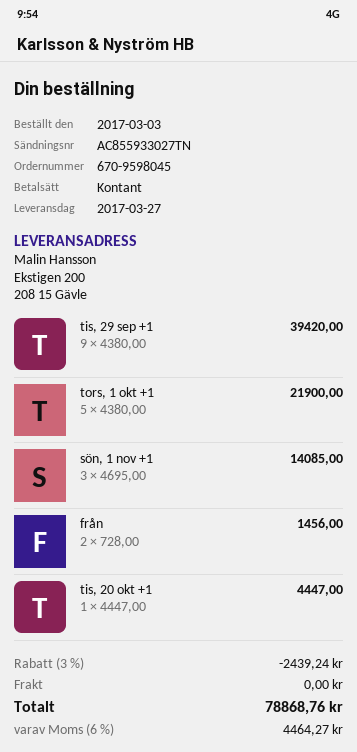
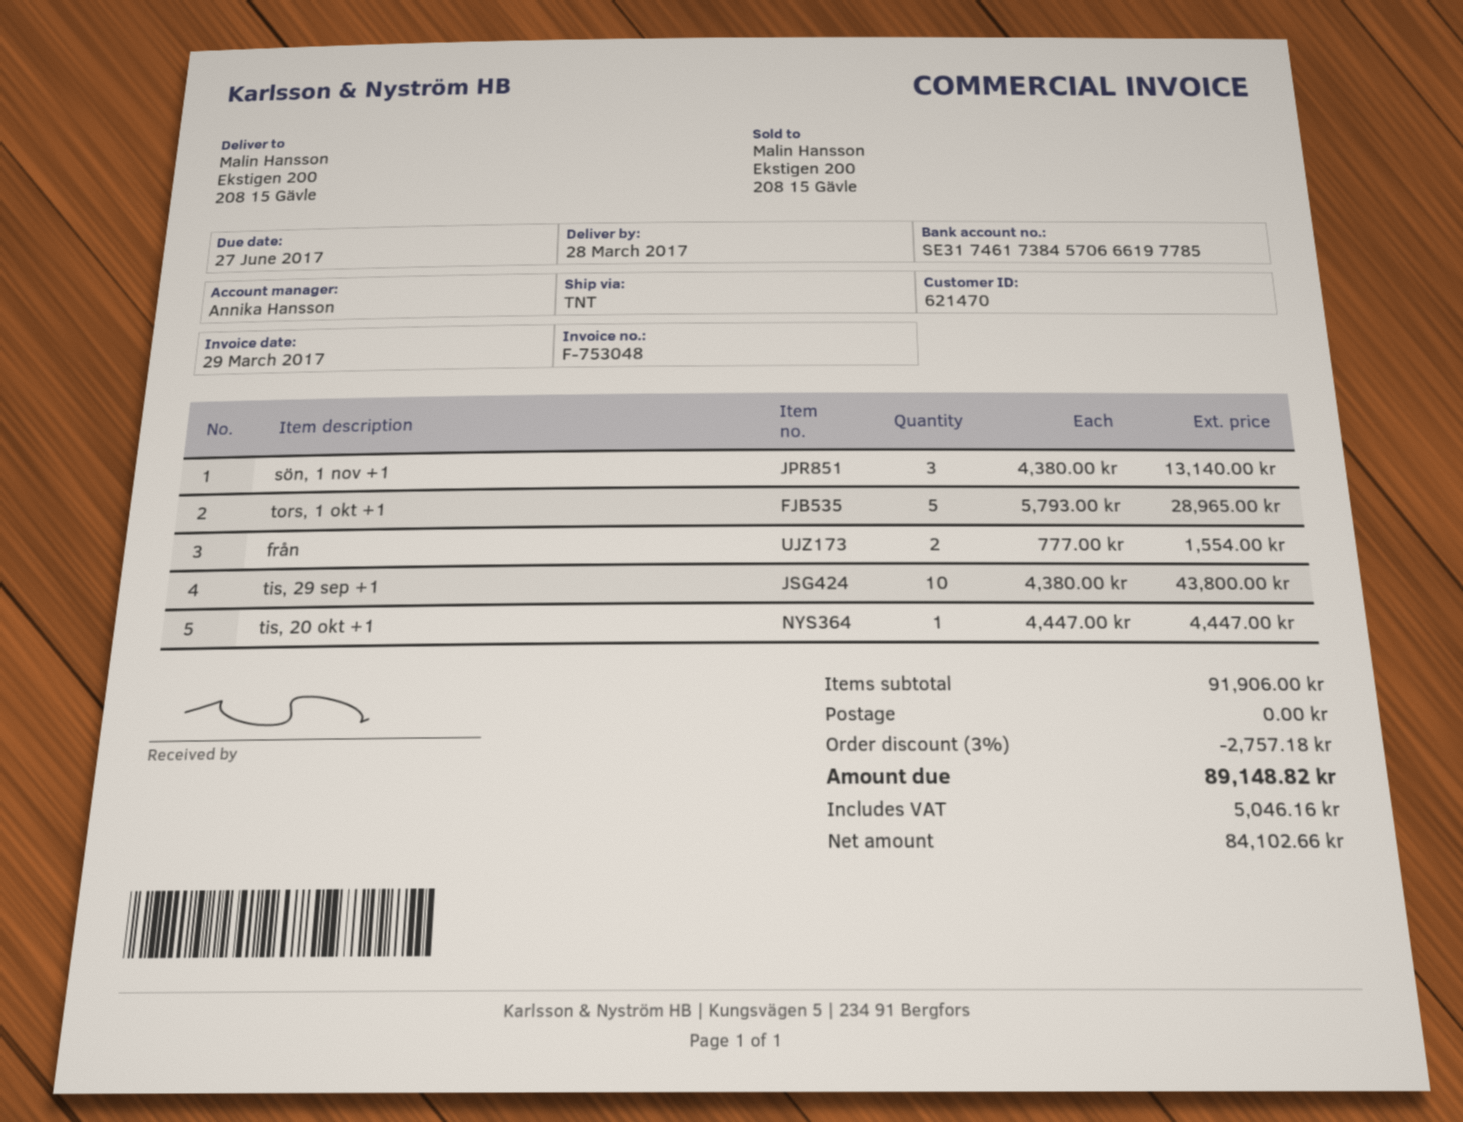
delivery date: 2017-03-27 -> 2017-03-28
tis, 29 sep +1: 9 x 4380.00 = 39420.00 -> 10 x 4380.00 = 43800.00
tors, 1 okt +1: 5 x 4380.00 = 21900.00 -> 5 x 5793.00 = 28965.00
sön, 1 nov +1: 3 x 4695.00 = 14085.00 -> 3 x 4380.00 = 13140.00
från: 2 x 728.00 = 1456.00 -> 2 x 777.00 = 1554.00
discount: 3% = 2439.24 -> 3% = 2757.18
tax: 4464.27 -> 5046.16
total: 78868.76 -> 89148.82

